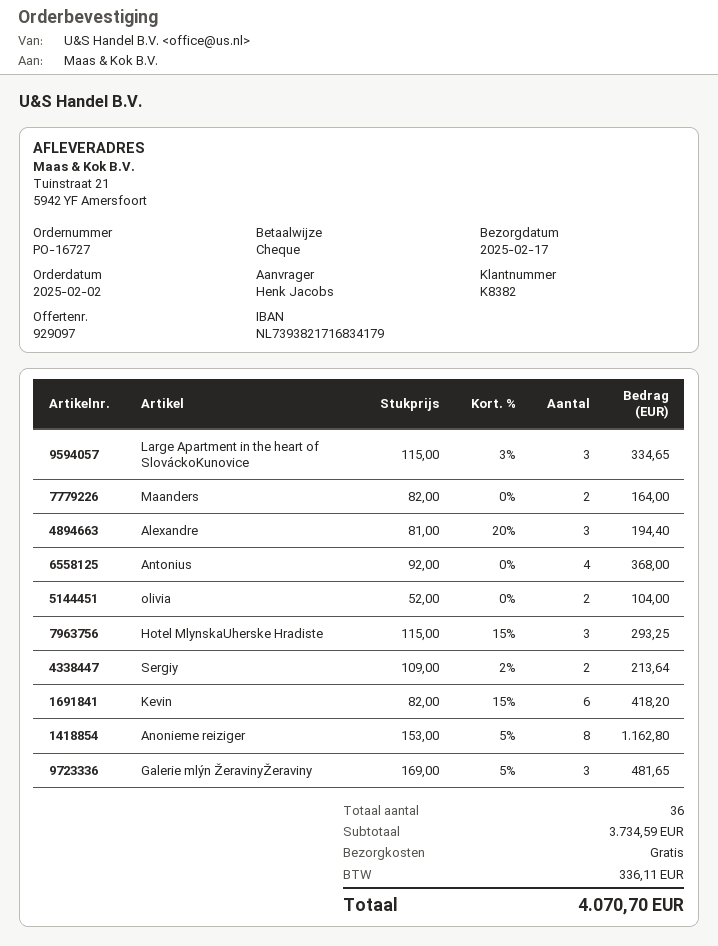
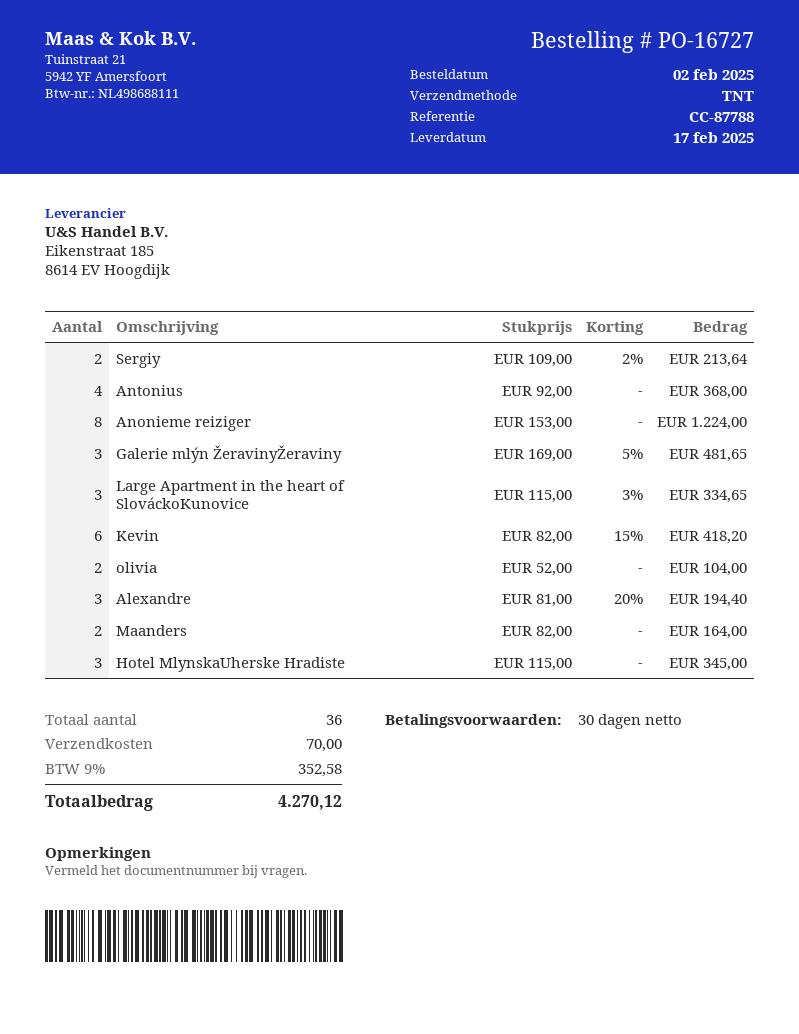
Hotel MlynskaUherske Hradiste: 3 x 115.00 - 15% = 293.25 -> 3 x 115.00 = 345.00
Anonieme reiziger: 8 x 153.00 - 5% = 1162.80 -> 8 x 153.00 = 1224.00
shipping: 0.00 -> 70.00
tax: 336.11 -> 352.58
total: 4070.70 -> 4270.12

